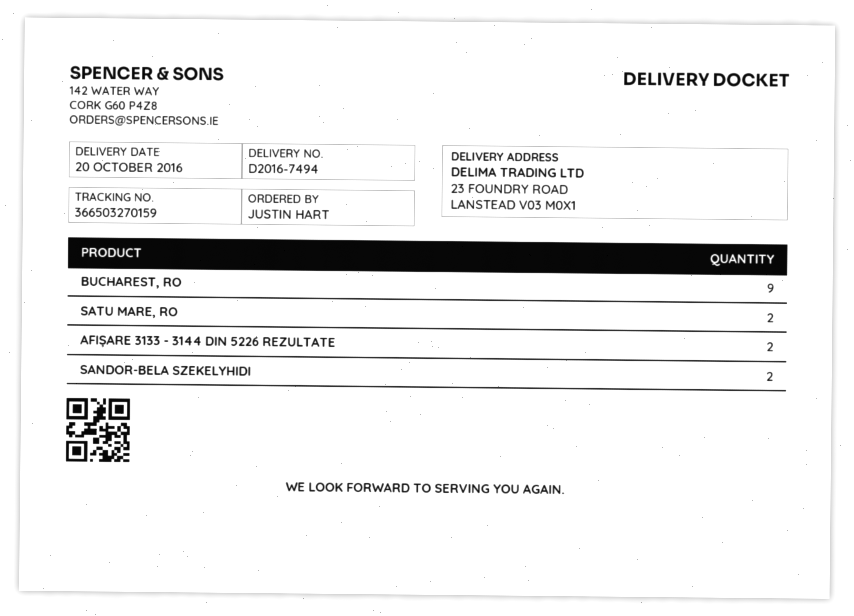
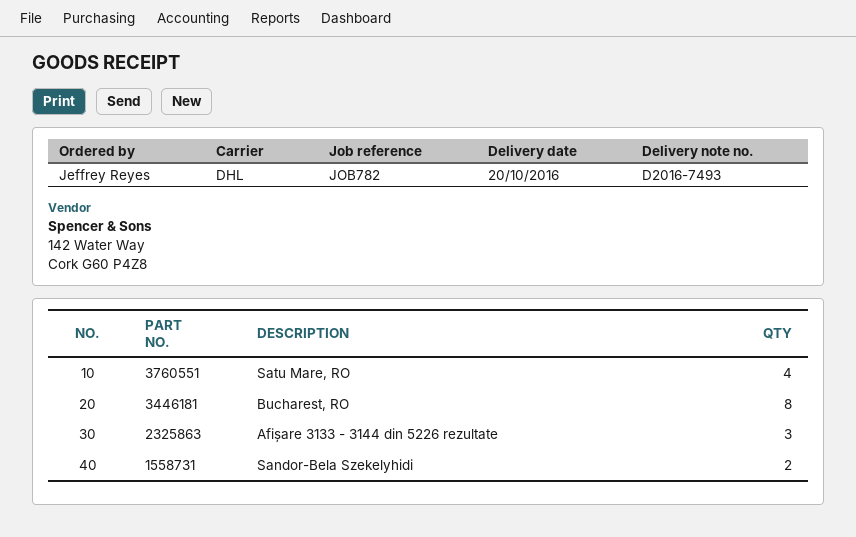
delivery note number: D2016-7494 -> D2016-7493
ordered by: JUSTIN HART -> Jeffrey Reyes
BUCHAREST, RO: 9 -> 8
SATU MARE, RO: 2 -> 4
AFIȘARE 3133 - 3144 DIN 5226 REZULTATE: 2 -> 3

